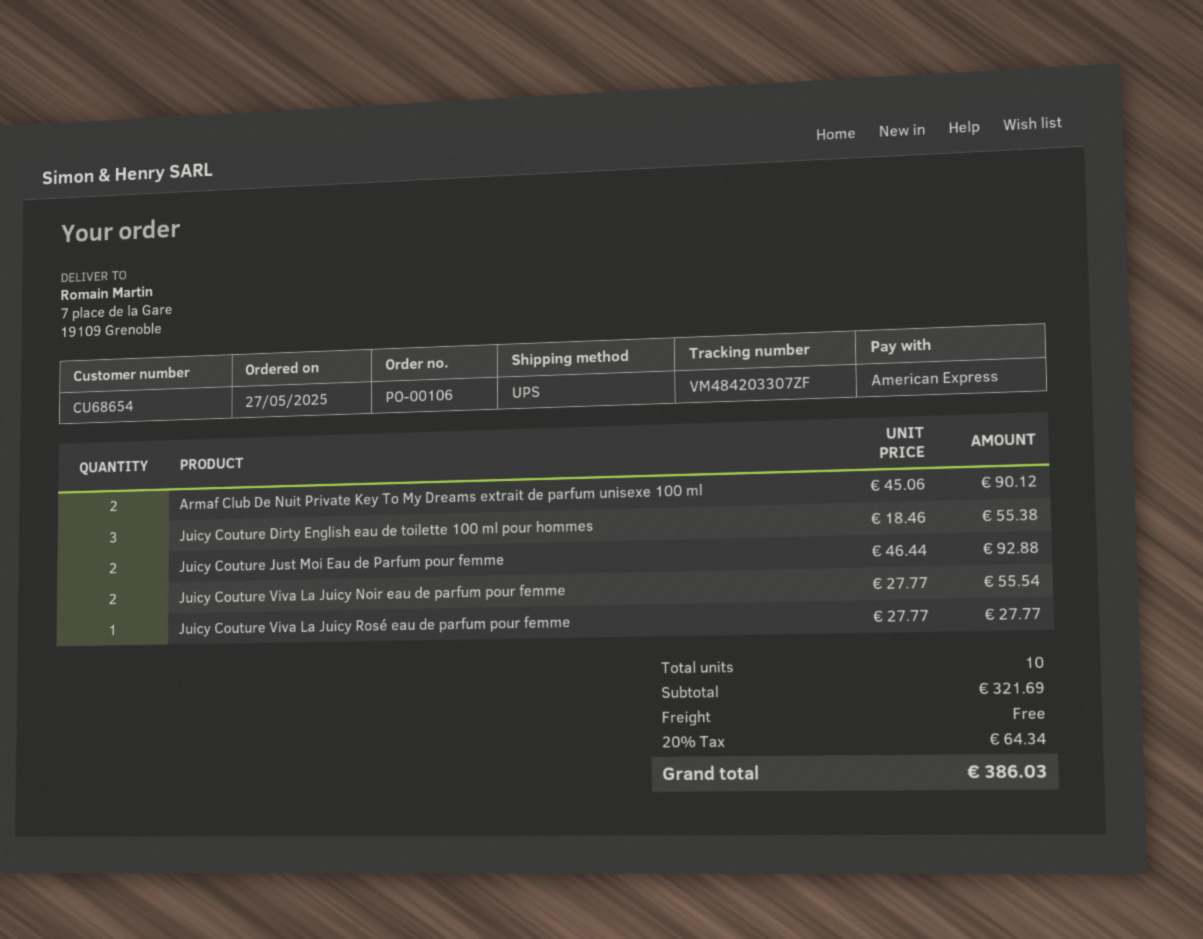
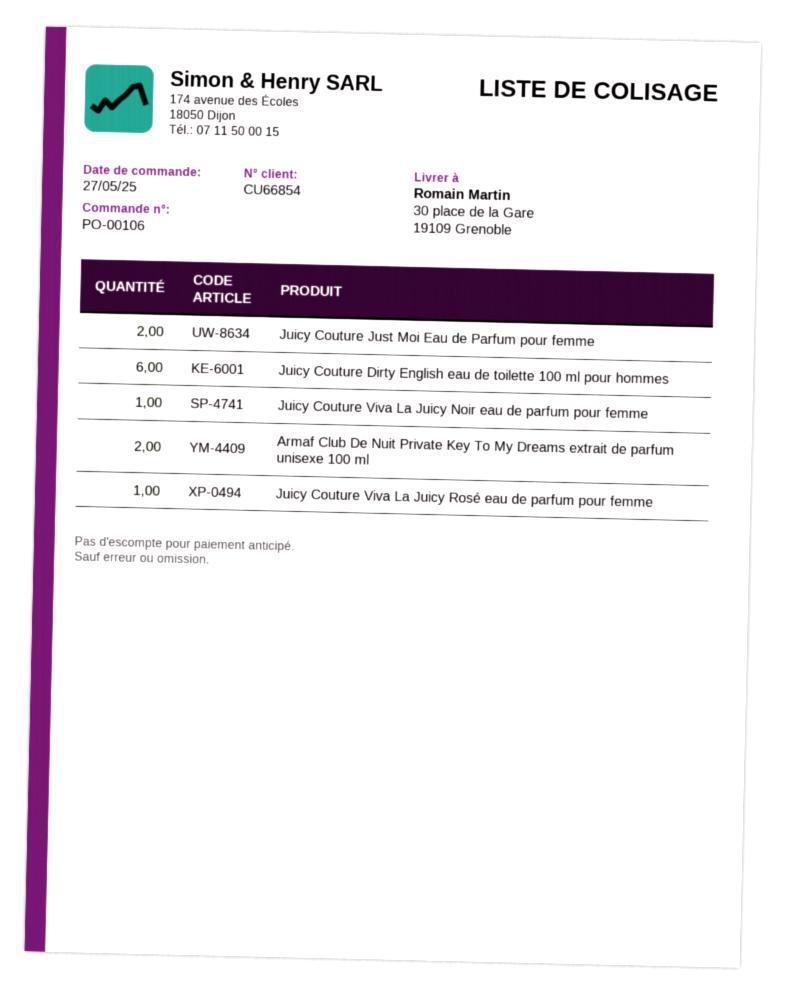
customer number: CU68654 -> CU66854
ship to: 7 place de la Gare, 19109 Grenoble -> 30 place de la Gare, 19109 Grenoble
Juicy Couture Dirty English eau de toilette 100 ml pour hommes: 3 -> 6
Juicy Couture Viva La Juicy Noir eau de parfum pour femme: 2 -> 1

